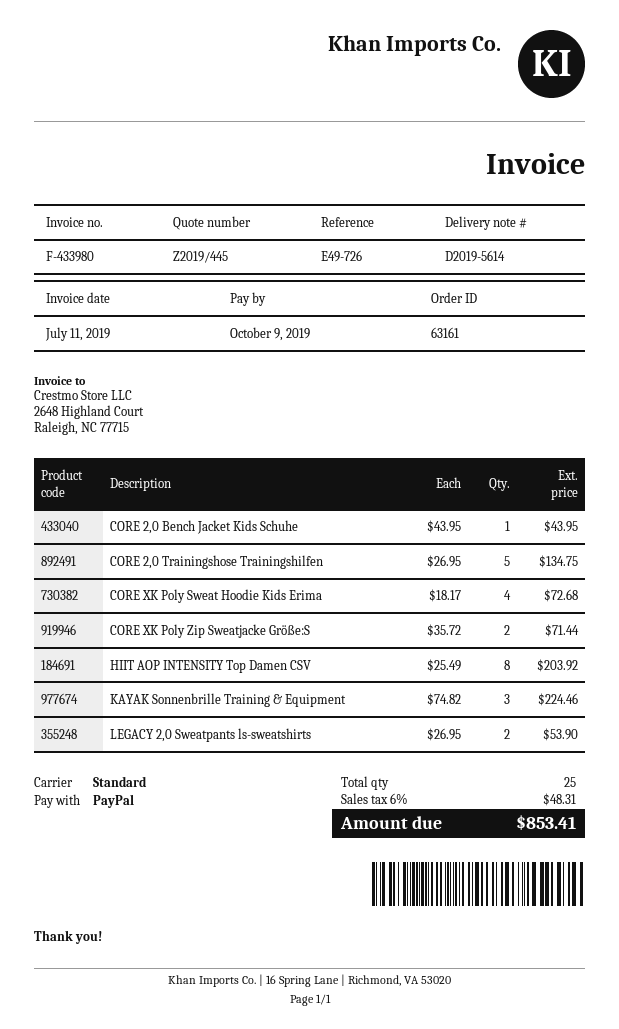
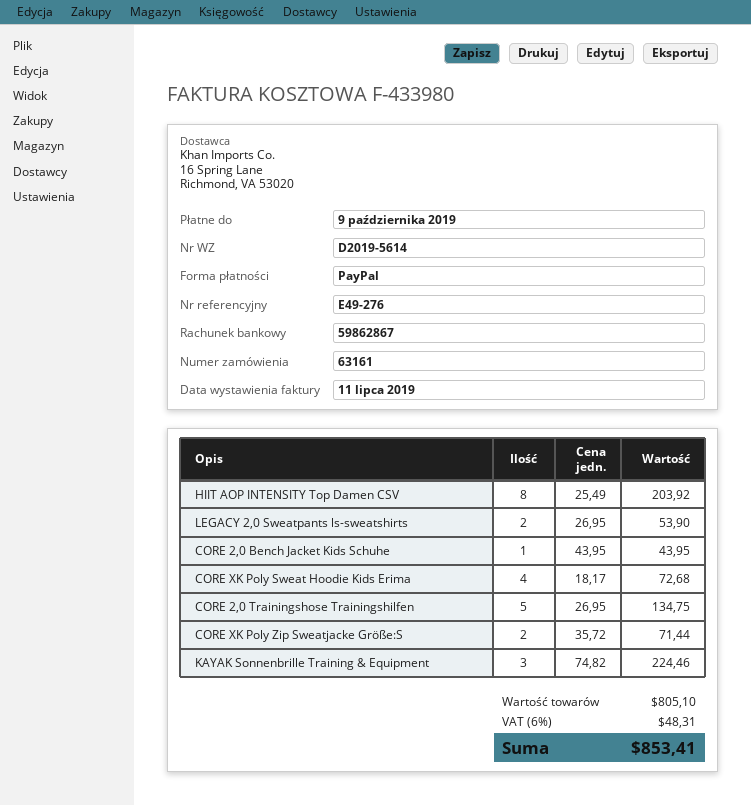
reference: E49-726 -> E49-276

